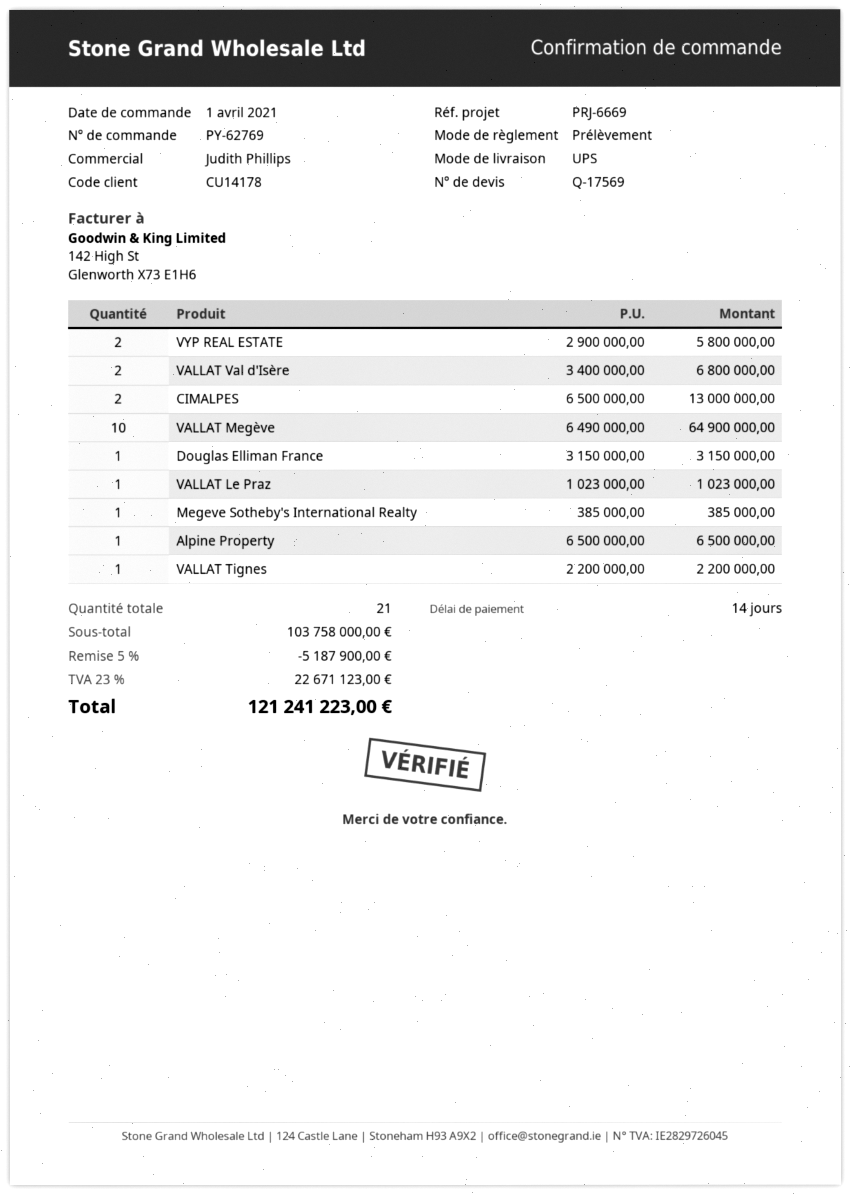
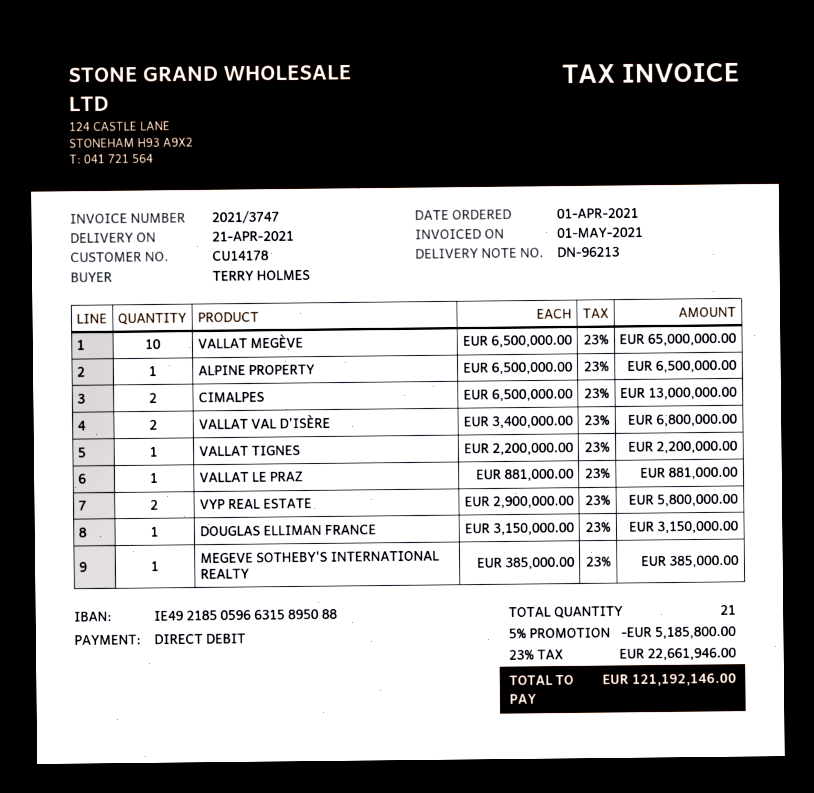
VALLAT Megève: 10 x 6490000.00 = 64900000.00 -> 10 x 6500000.00 = 65000000.00
VALLAT Le Praz: 1 x 1023000.00 = 1023000.00 -> 1 x 881000.00 = 881000.00
discount: 5% = 5187900.00 -> 5% = 5185800.00
tax: 23% = 22671123.00 -> 23% = 22661946.00
total: 121241223.00 -> 121192146.00

